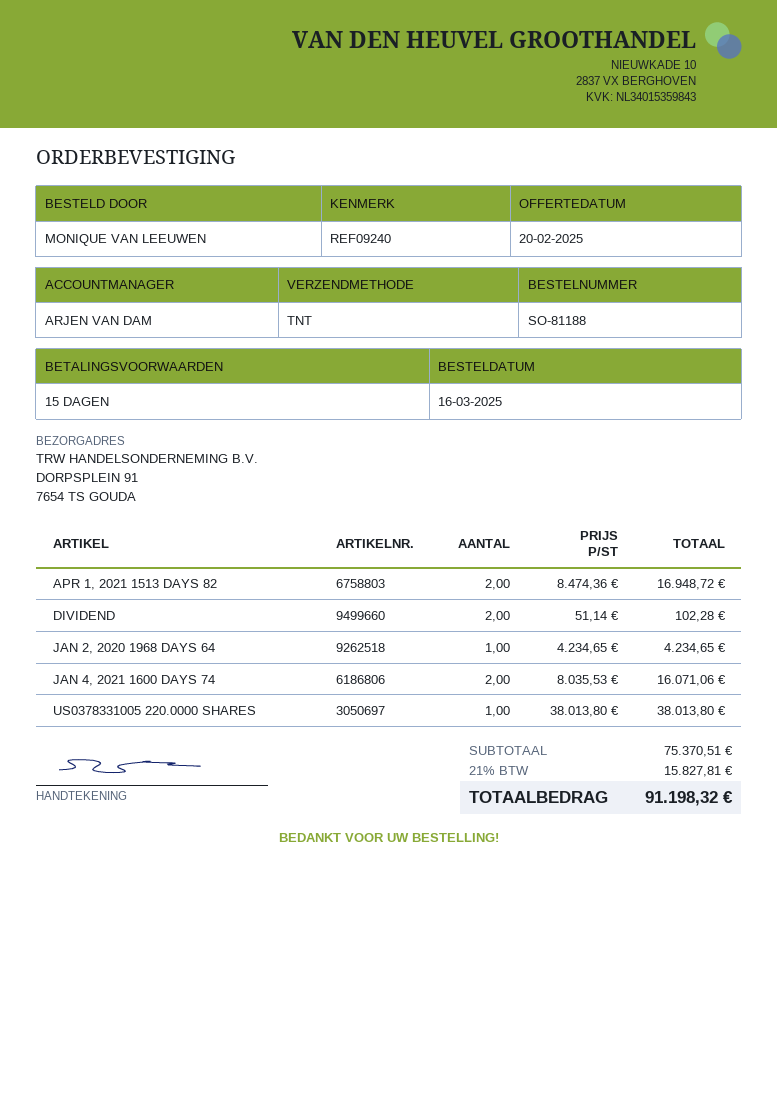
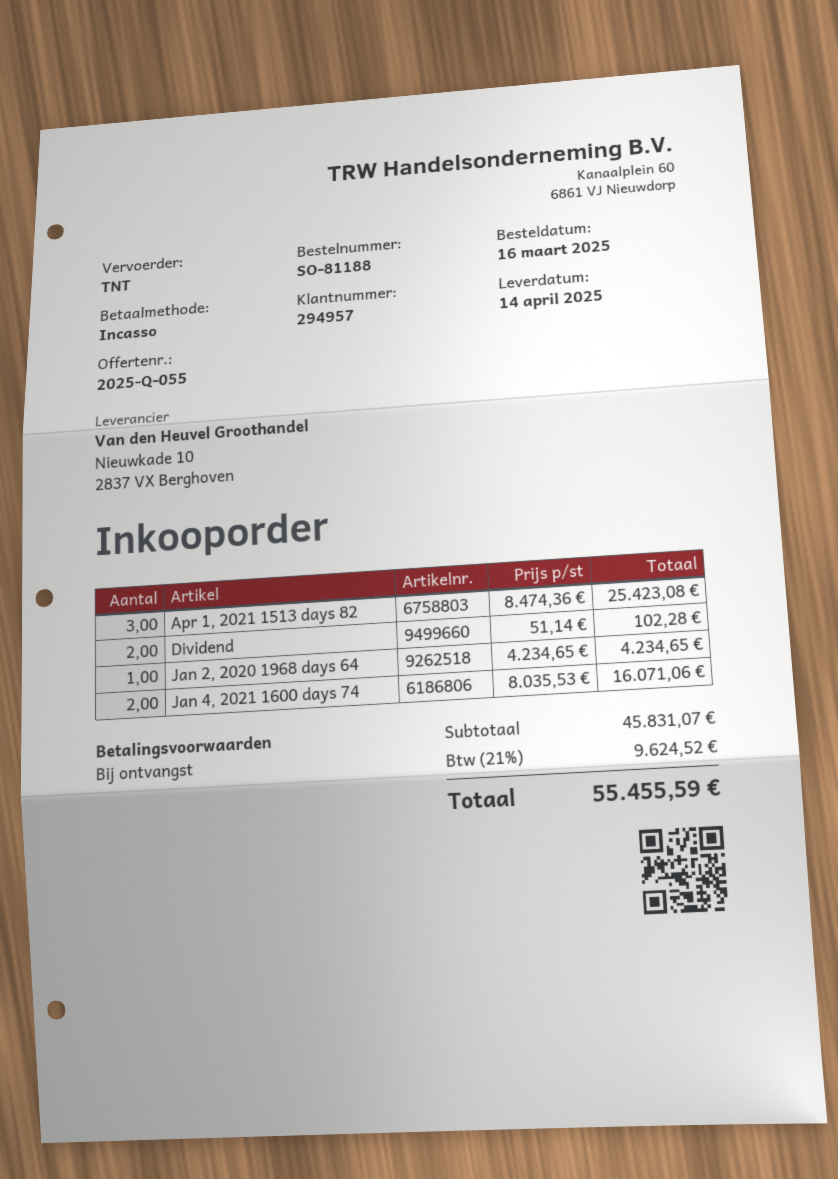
payment terms: 15 days -> on receipt
APR 1, 2021 1513 DAYS 82: 2 x 8474.36 = 16948.72 -> 3 x 8474.36 = 25423.08
US0378331005 220.0000 SHARES: 1 x 38013.80 = 38013.80 -> none
subtotal: 75370.51 -> 45831.07
tax: 21% = 15827.81 -> 21% = 9624.52
total: 91198.32 -> 55455.59

